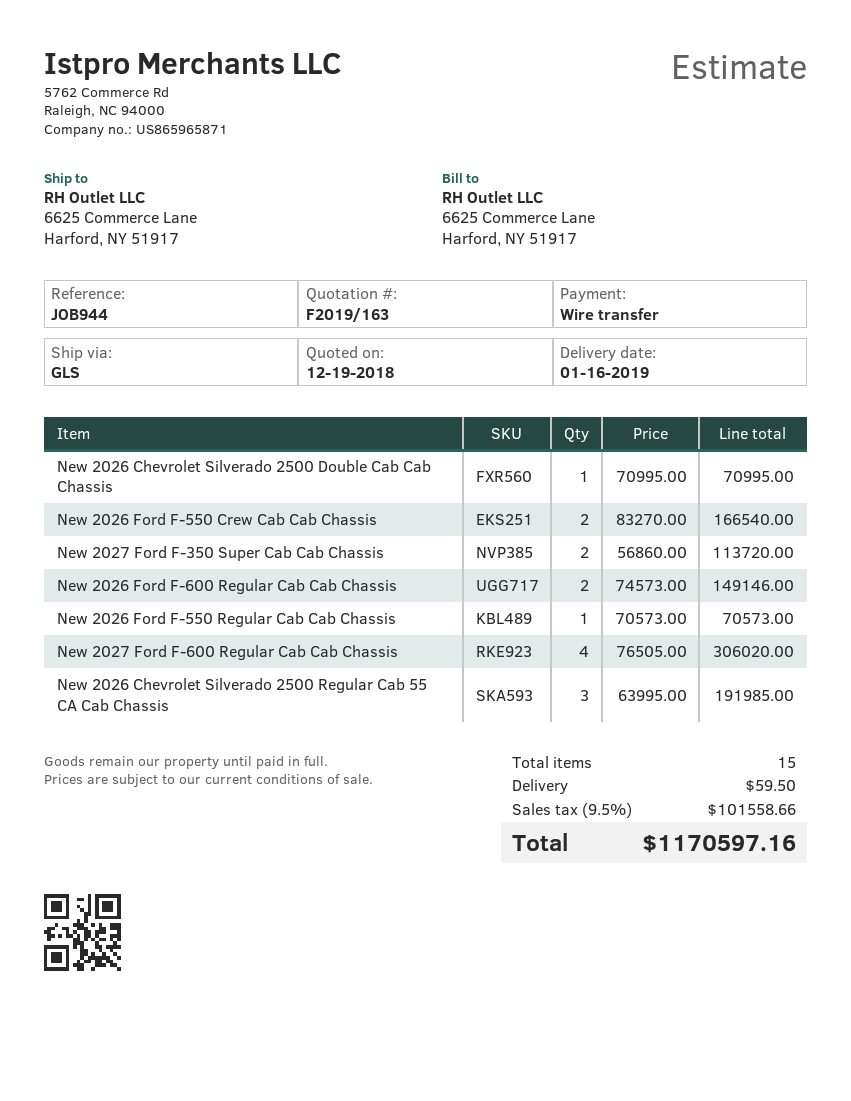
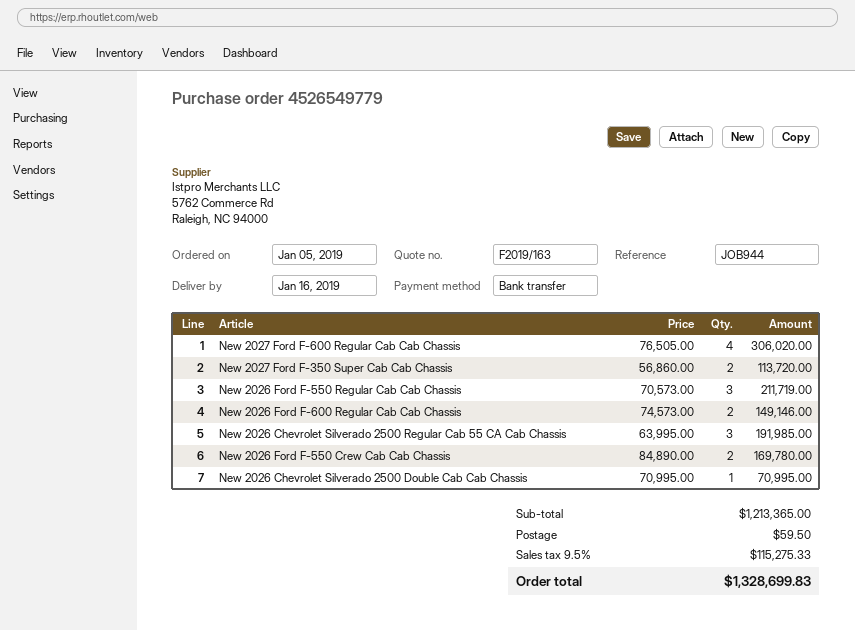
New 2026 Ford F-550 Crew Cab Cab Chassis: 2 x 83270.00 = 166540.00 -> 2 x 84890.00 = 169780.00
New 2026 Ford F-550 Regular Cab Cab Chassis: 1 x 70573.00 = 70573.00 -> 3 x 70573.00 = 211719.00
tax: 9.5% = 101558.66 -> 9.5% = 115275.33
total: 1170597.16 -> 1328699.83

